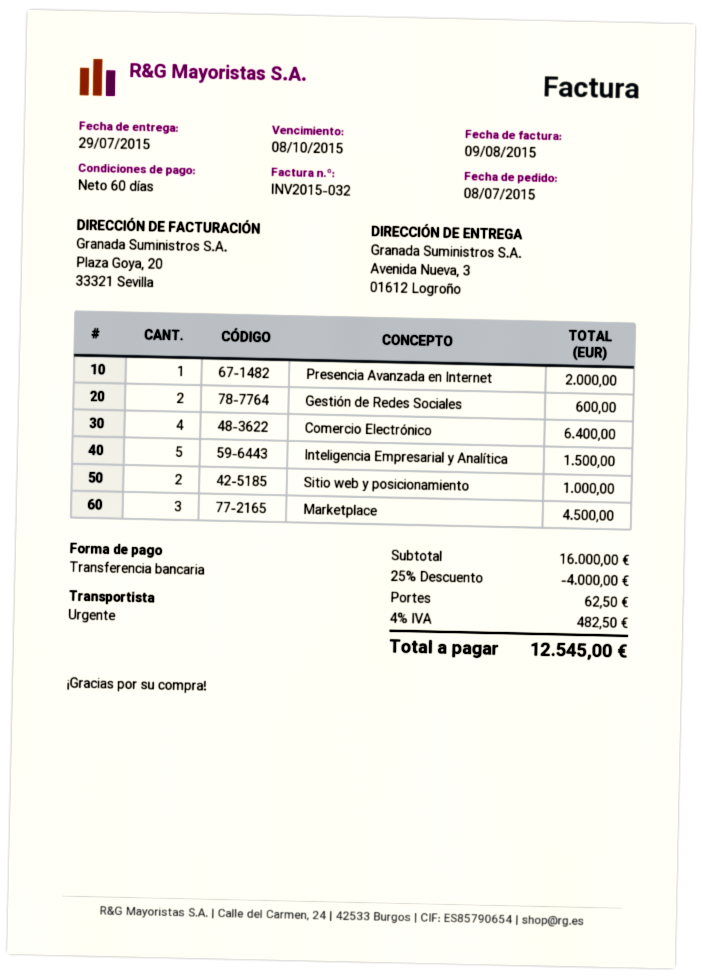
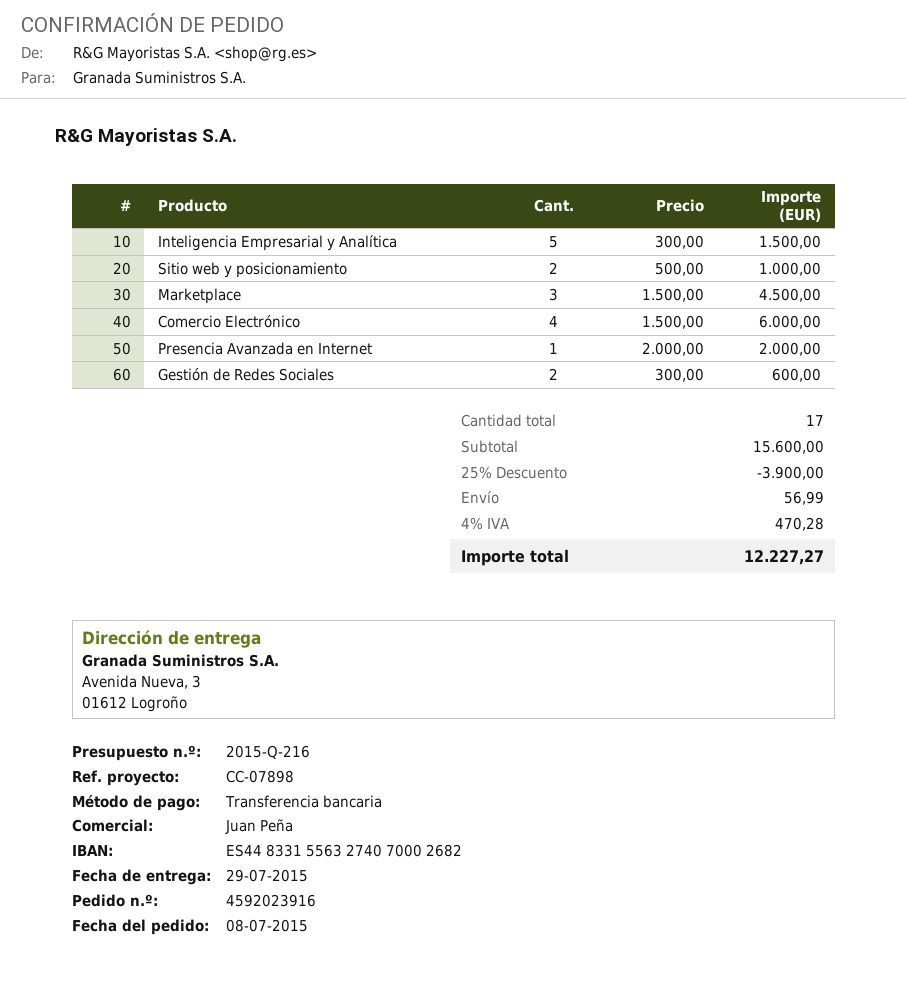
Comercio Electrónico: 4 for 6400.00 -> 4 for 6000.00
subtotal: 16000.00 -> 15600.00
discount: 25% = 4000.00 -> 25% = 3900.00
shipping: 62.50 -> 56.99
tax: 4% = 482.50 -> 4% = 470.28
total: 12545.00 -> 12227.27

